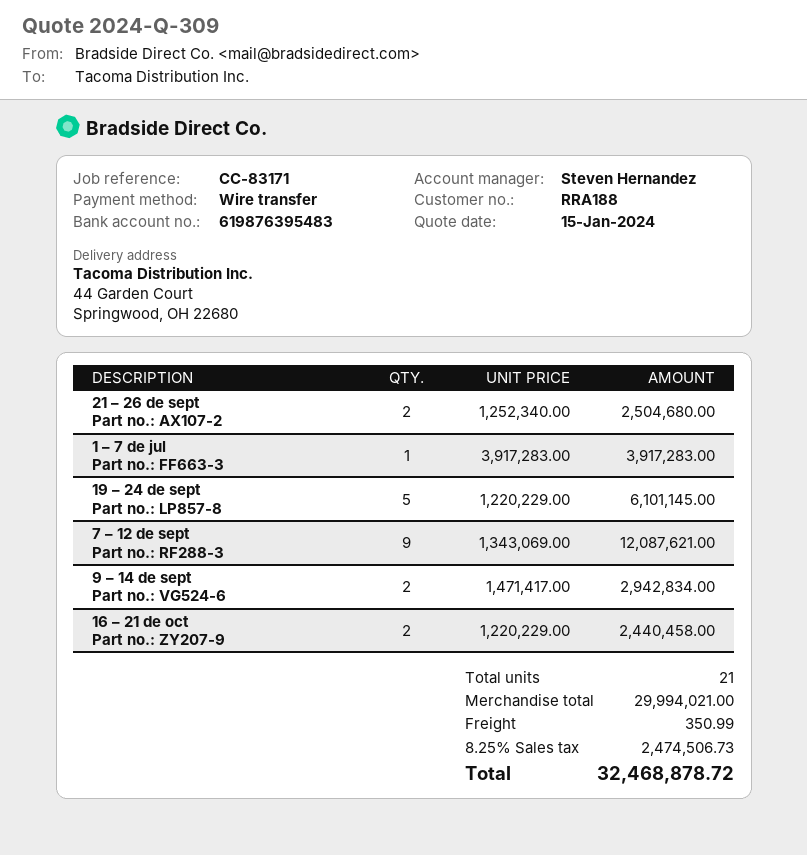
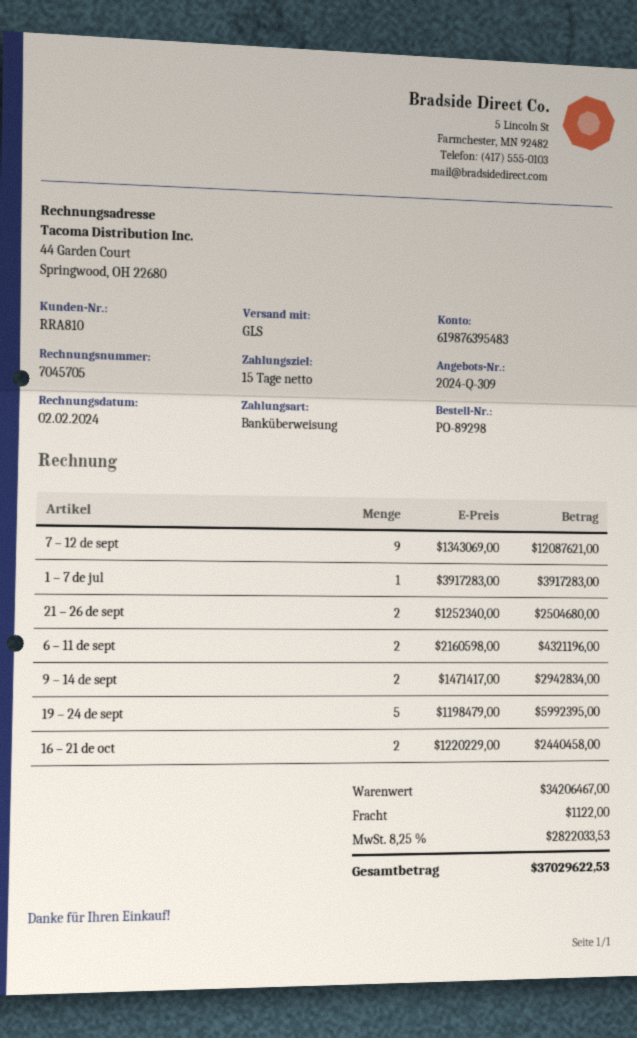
customer number: RRA188 -> RRA810
19 – 24 de sept: 5 x 1220229.00 = 6101145.00 -> 5 x 1198479.00 = 5992395.00
6 – 11 de sept: none -> 2 x 2160598.00 = 4321196.00
subtotal: 29994021.00 -> 34206467.00
shipping: 350.99 -> 1122.00
tax: 8.25% = 2474506.73 -> 8.25% = 2822033.53
total: 32468878.72 -> 37029622.53

